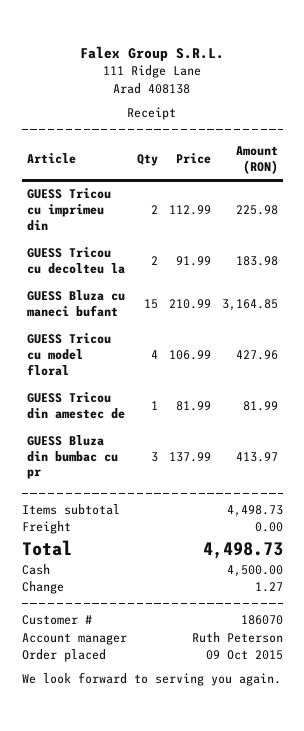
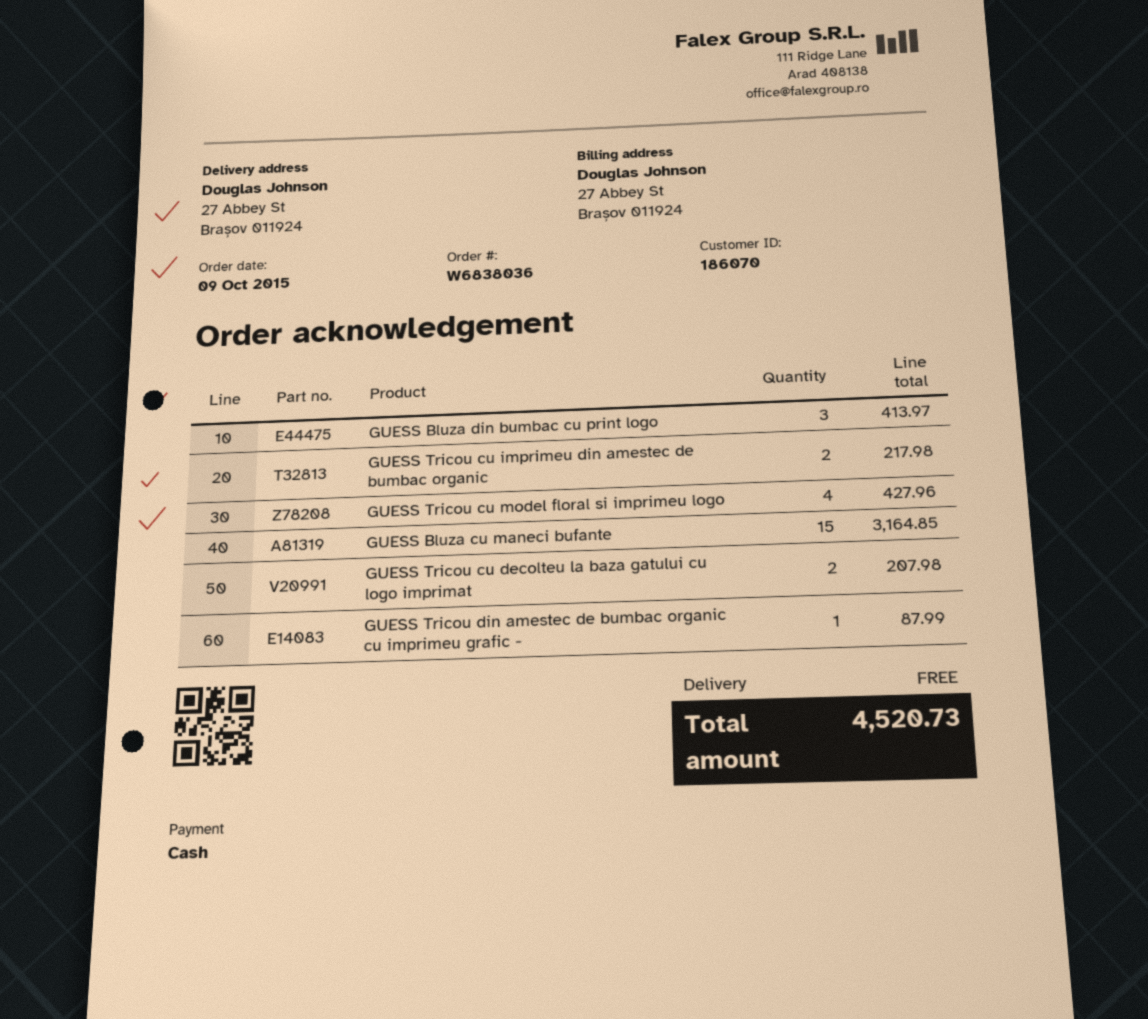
GUESS Tricou cu imprimeu din: 2 for 225.98 -> 2 for 217.98
GUESS Tricou cu decolteu la: 2 for 183.98 -> 2 for 207.98
GUESS Tricou din amestec de: 1 for 81.99 -> 1 for 87.99
total: 4498.73 -> 4520.73

